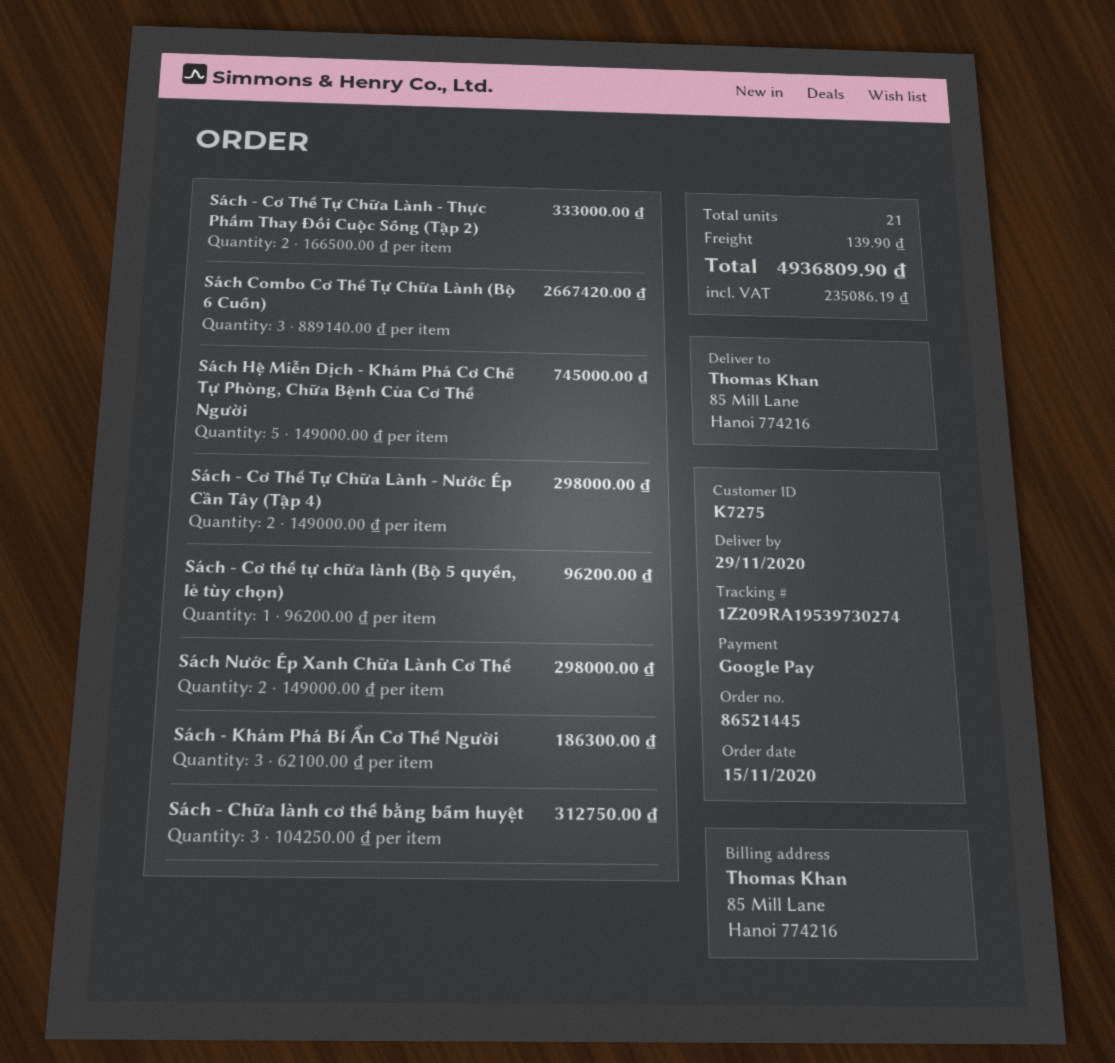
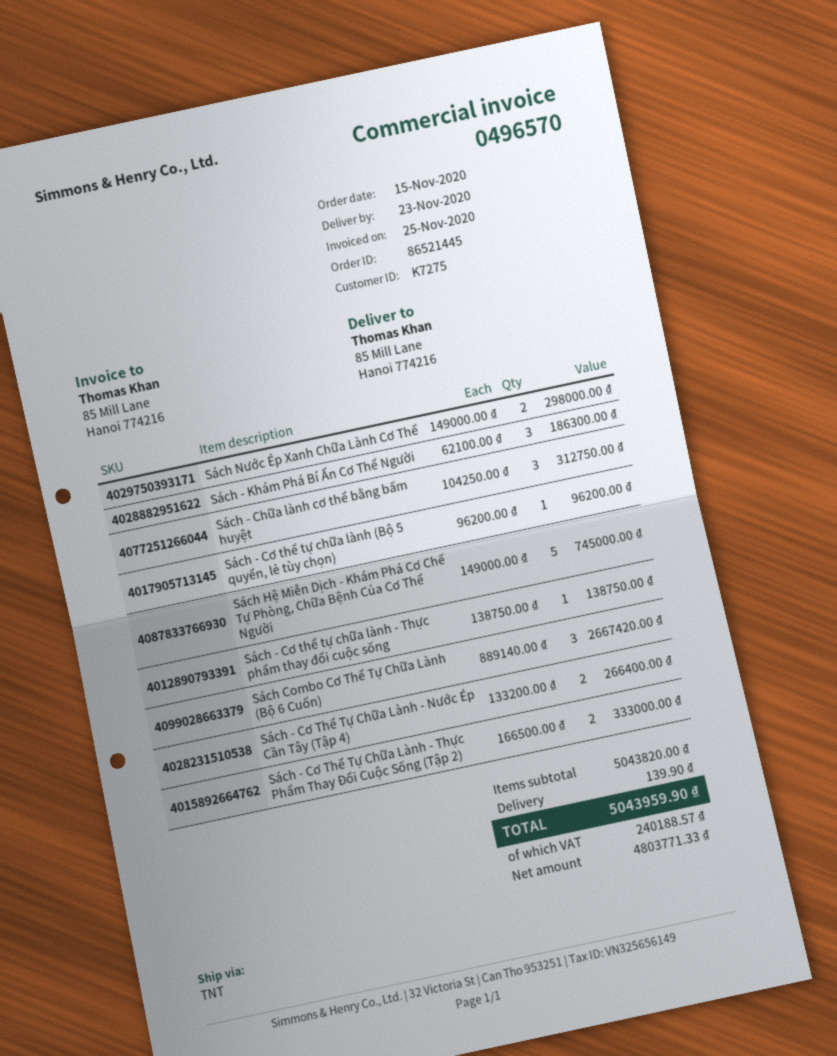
delivery date: 2020-11-29 -> 2020-11-23
Sách - Cơ Thể Tự Chữa Lành - Nước Ép Cần Tây (Tập 4): 2 x 149000.00 = 298000.00 -> 2 x 133200.00 = 266400.00
Sách - Cơ thể tự chữa lành - Thực phẩm thay đổi cuộc sống: none -> 1 x 138750.00 = 138750.00
tax: 235086.19 -> 240188.57
total: 4936809.90 -> 5043959.90

